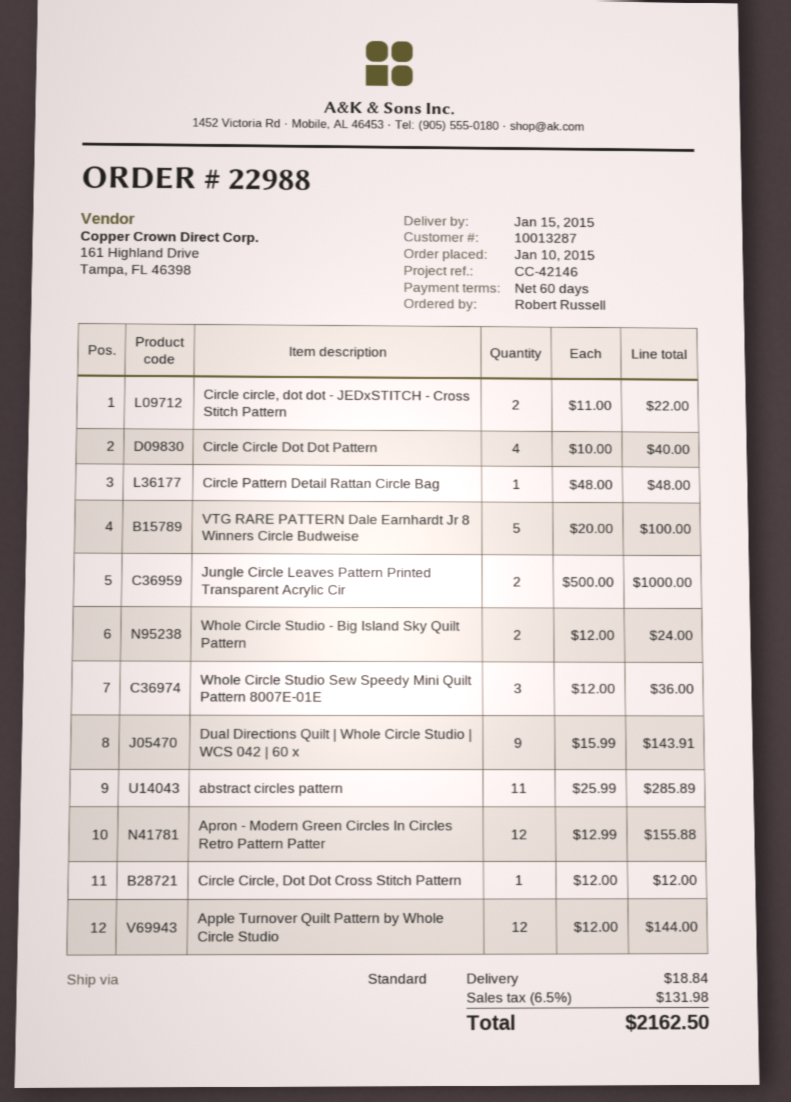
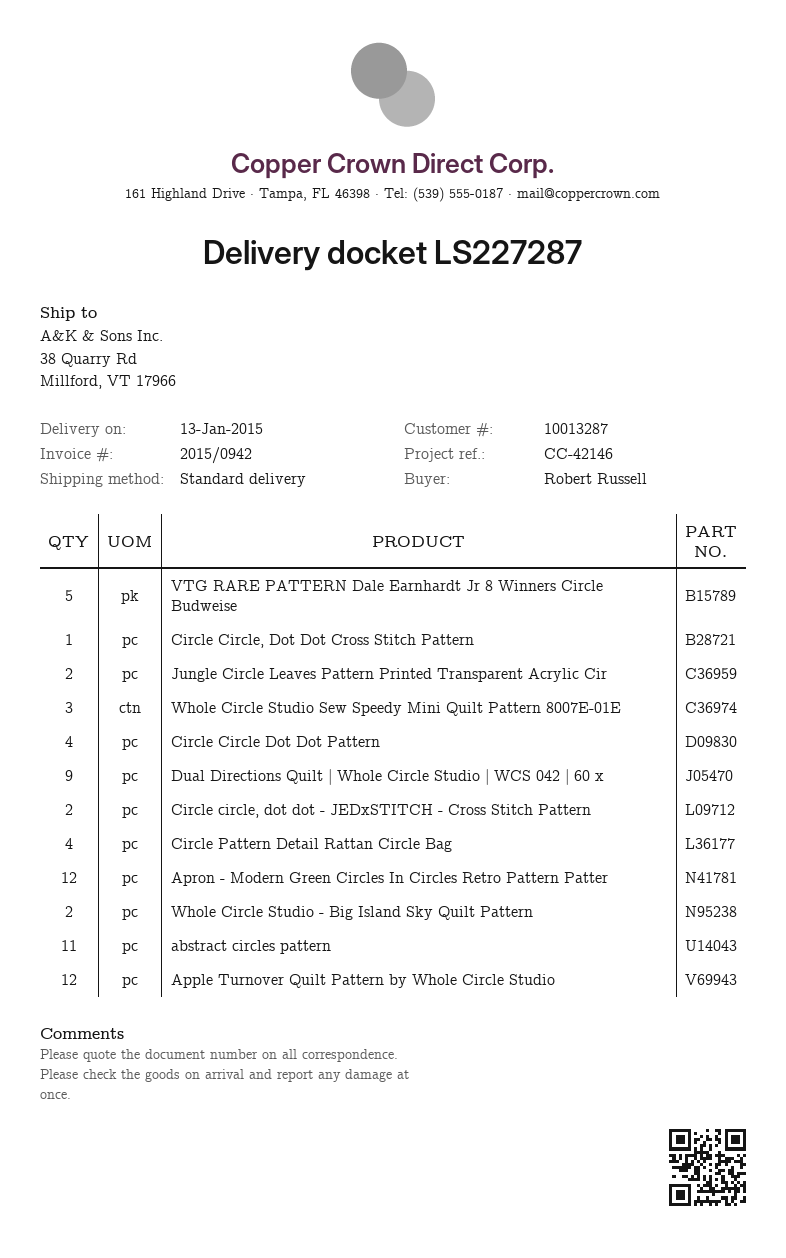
delivery date: 2015-01-15 -> 2015-01-13
Circle Pattern Detail Rattan Circle Bag: 1 -> 4

